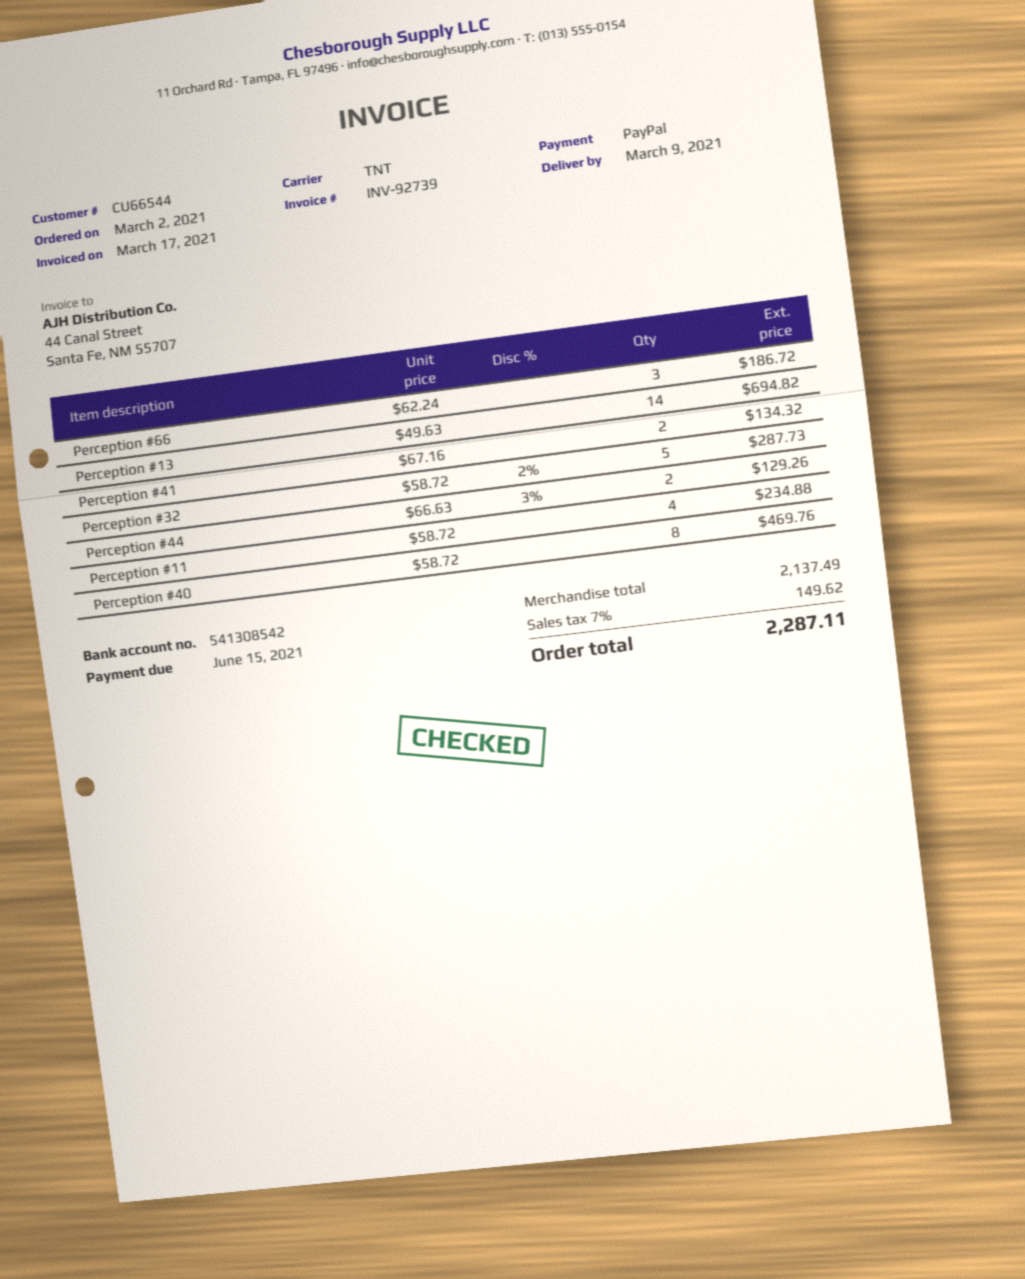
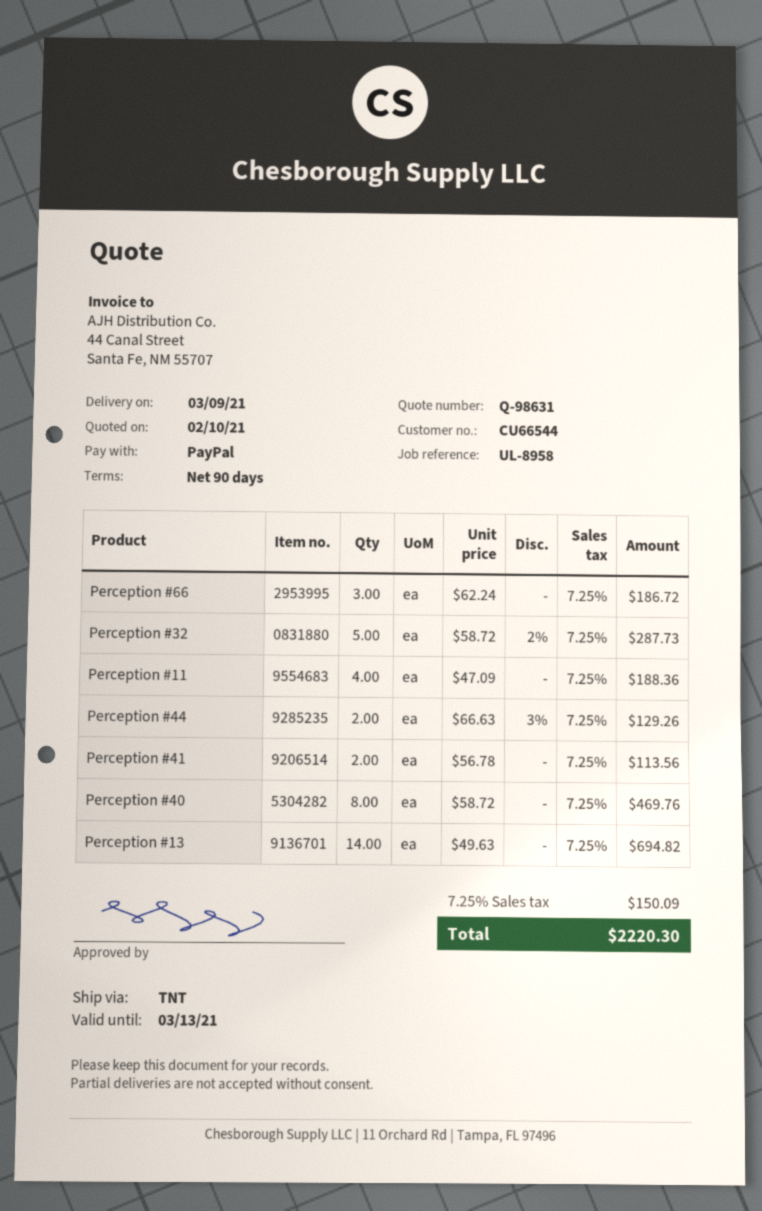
Perception #41: 2 x 67.16 = 134.32 -> 2 x 56.78 = 113.56
Perception #11: 4 x 58.72 = 234.88 -> 4 x 47.09 = 188.36
tax: 7% = 149.62 -> 7.25% = 150.09
total: 2287.11 -> 2220.30

